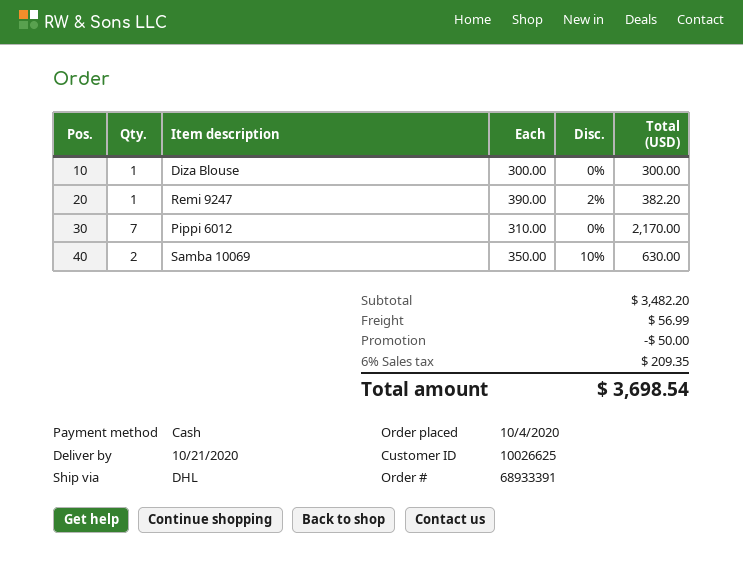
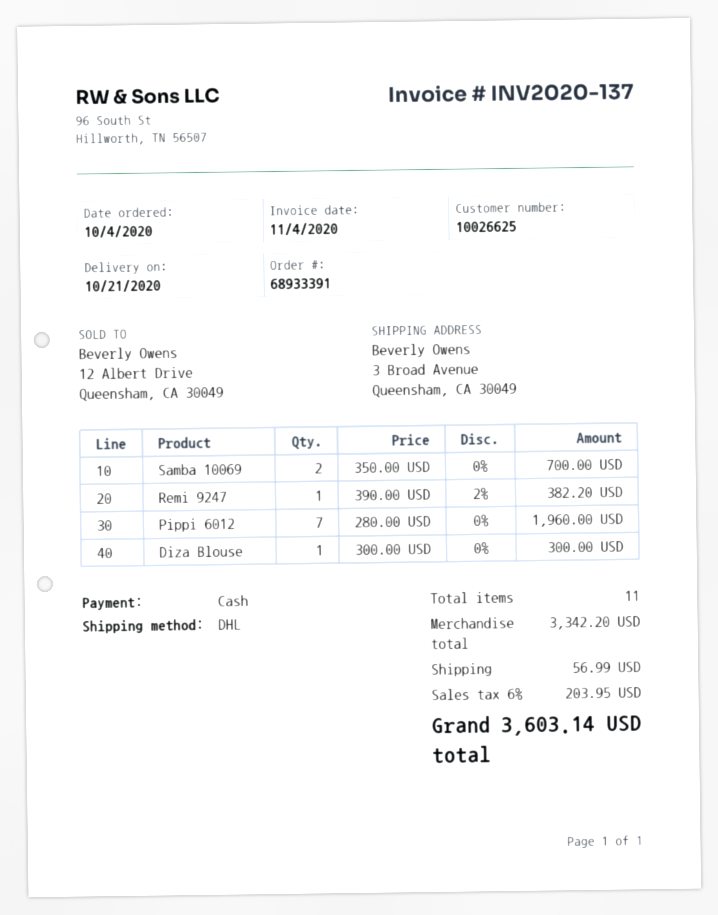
Pippi 6012: 7 x 310.00 = 2170.00 -> 7 x 280.00 = 1960.00
Samba 10069: 2 x 350.00 - 10% = 630.00 -> 2 x 350.00 = 700.00
subtotal: 3482.20 -> 3342.20
discount: 50.00 -> none
tax: 6% = 209.35 -> 6% = 203.95
total: 3698.54 -> 3603.14

